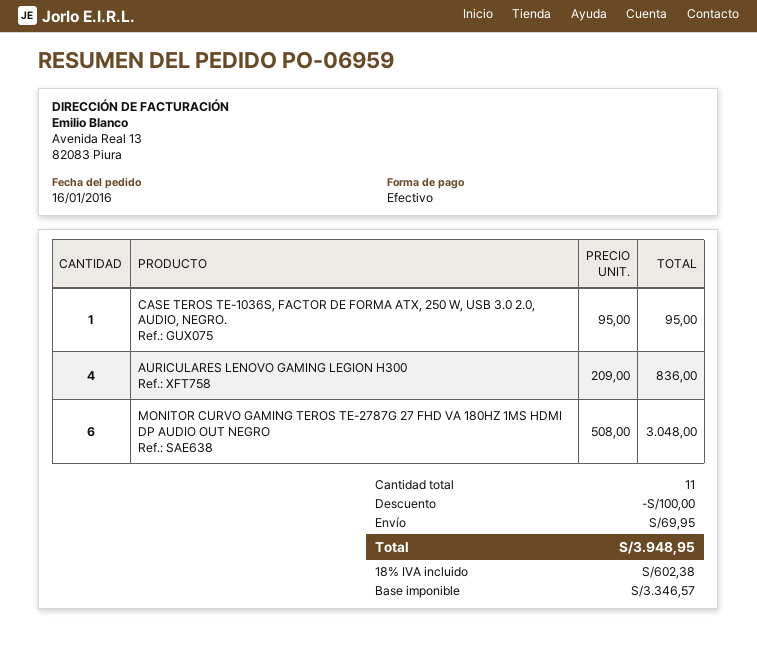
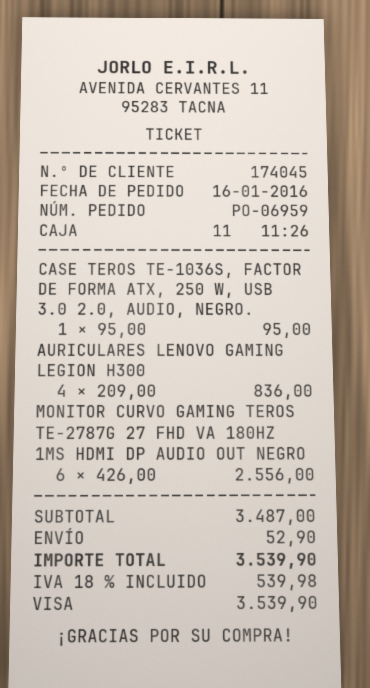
payment method: cash -> Visa
MONITOR CURVO GAMING TEROS TE-2787G 27 FHD VA 180HZ 1MS HDMI DP AUDIO OUT NEGRO: 6 x 508.00 = 3048.00 -> 6 x 426.00 = 2556.00
discount: 100.00 -> none
shipping: 69.95 -> 52.90
tax: 18% = 602.38 -> 18% = 539.98
total: 3948.95 -> 3539.90

